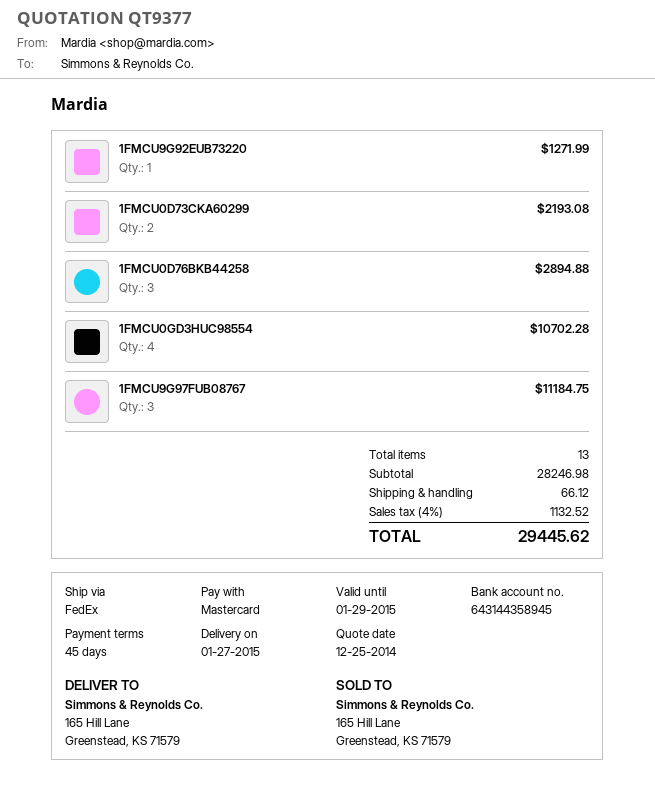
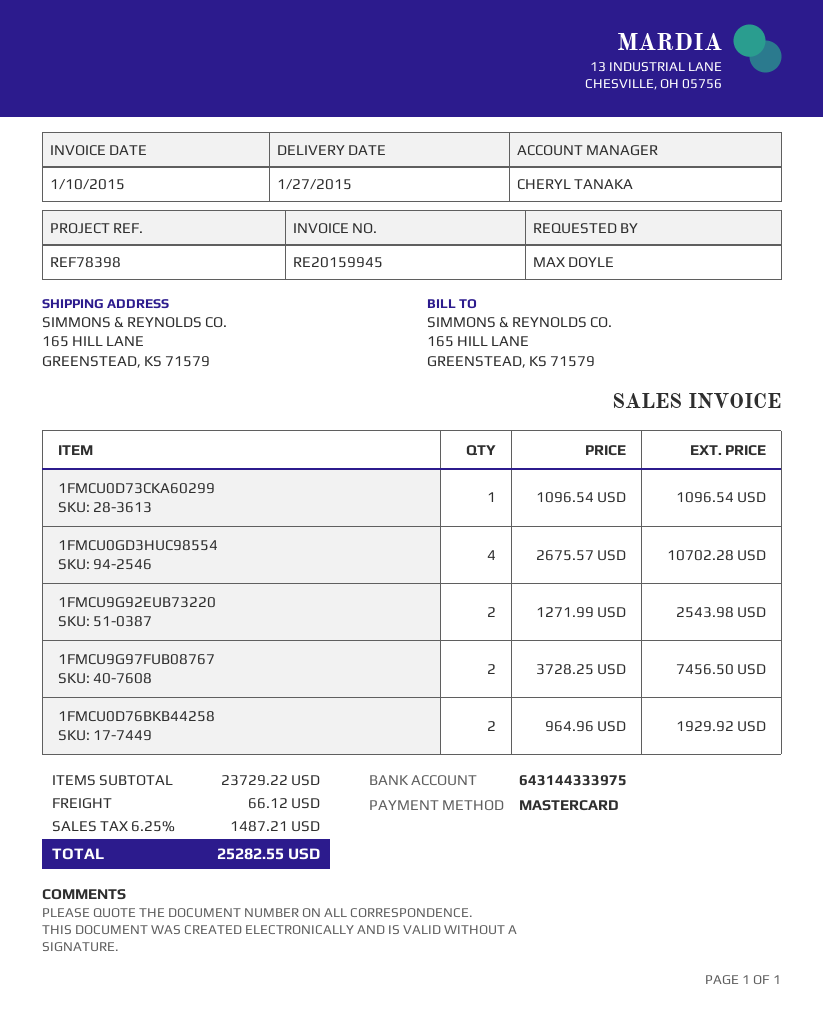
bank account: 643144358945 -> 643144333975
1FMCU9G92EUB73220: 1 for 1271.99 -> 2 for 2543.98
1FMCU0D73CKA60299: 2 for 2193.08 -> 1 for 1096.54
1FMCU0D76BKB44258: 3 for 2894.88 -> 2 for 1929.92
1FMCU9G97FUB08767: 3 for 11184.75 -> 2 for 7456.50
subtotal: 28246.98 -> 23729.22
tax: 4% = 1132.52 -> 6.25% = 1487.21
total: 29445.62 -> 25282.55

